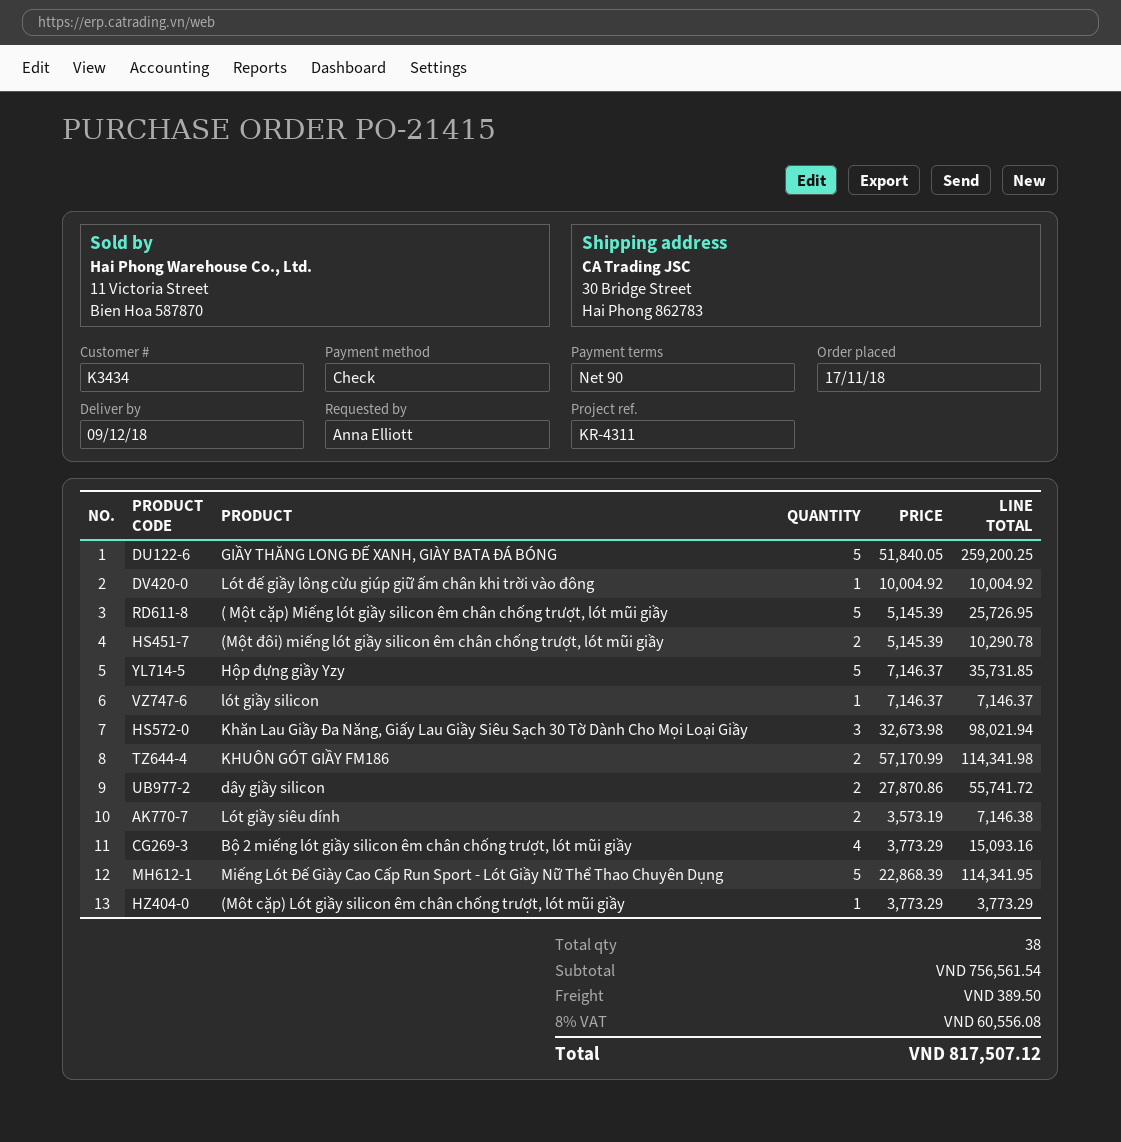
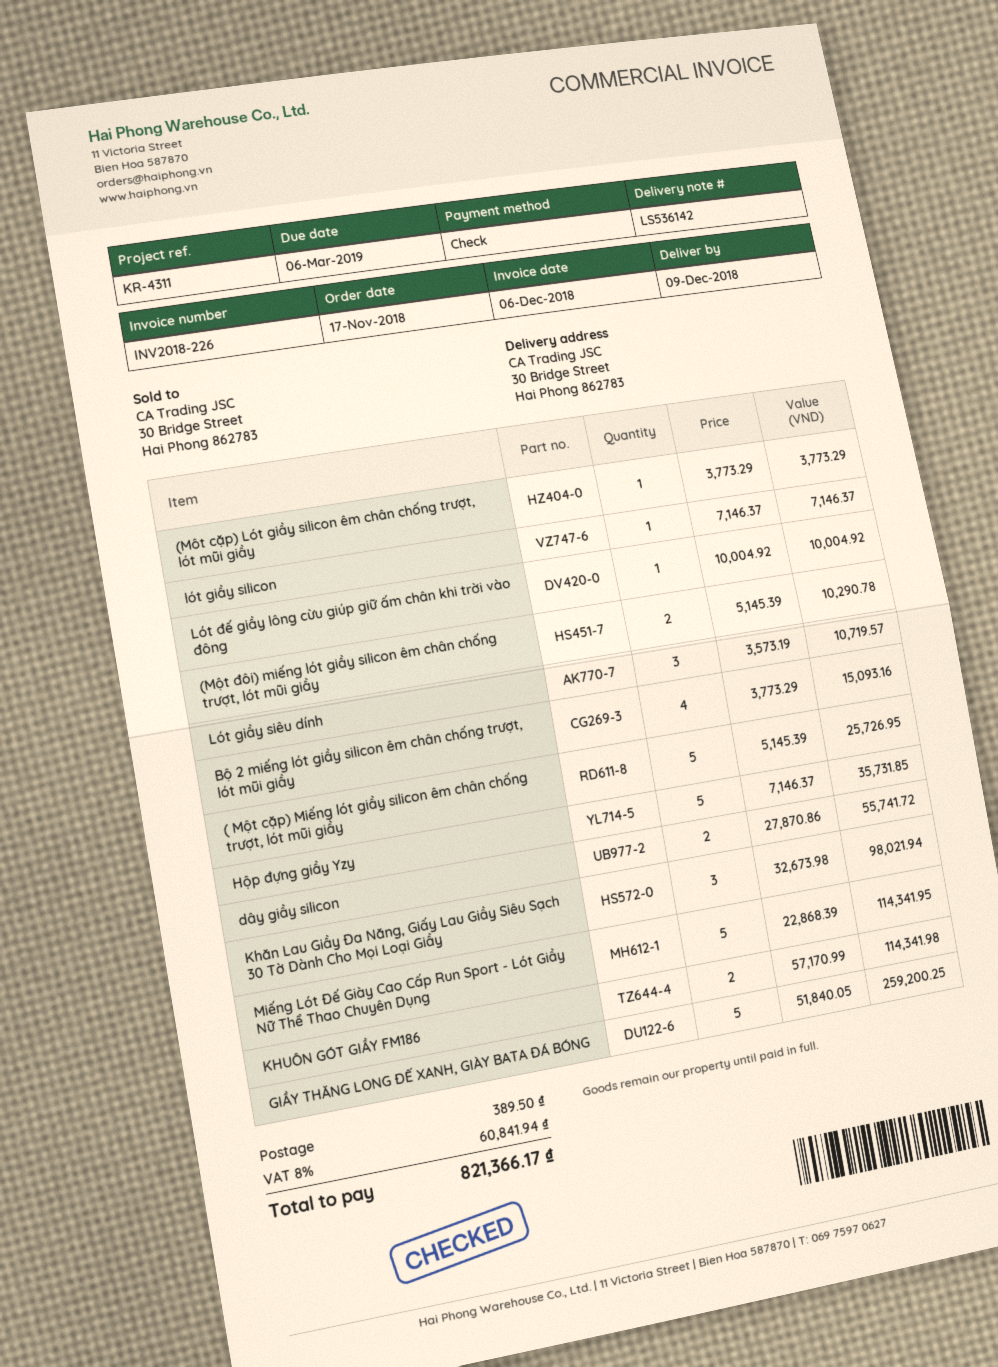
Lót giầy siêu dính: 2 x 3573.19 = 7146.38 -> 3 x 3573.19 = 10719.57
tax: 8% = 60556.08 -> 8% = 60841.94
total: 817507.12 -> 821366.17

